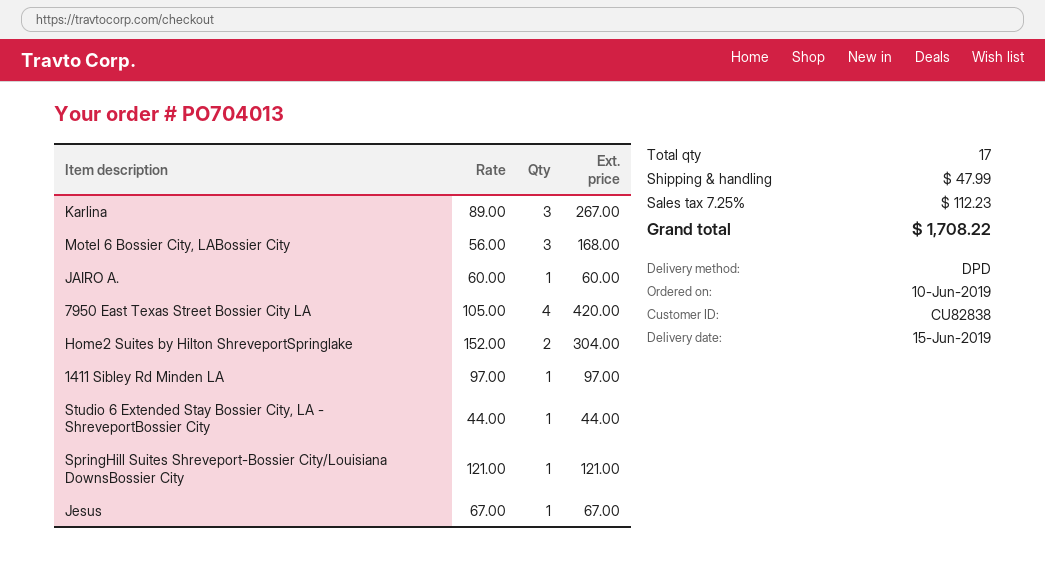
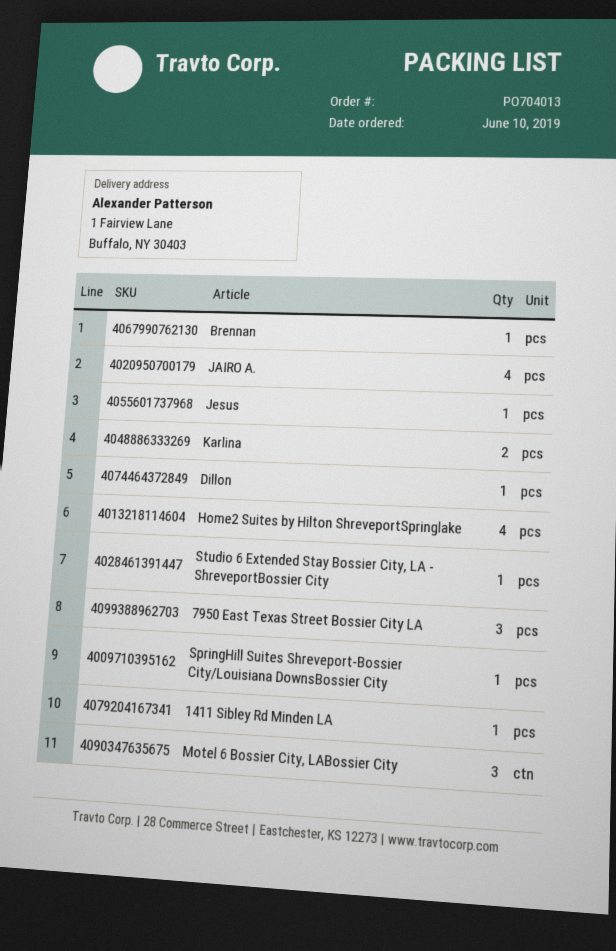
Karlina: 3 -> 2
JAIRO A.: 1 -> 4
7950 East Texas Street Bossier City LA: 4 -> 3
Home2 Suites by Hilton ShreveportSpringlake: 2 -> 4
Brennan: none -> 1
Dillon: none -> 1

